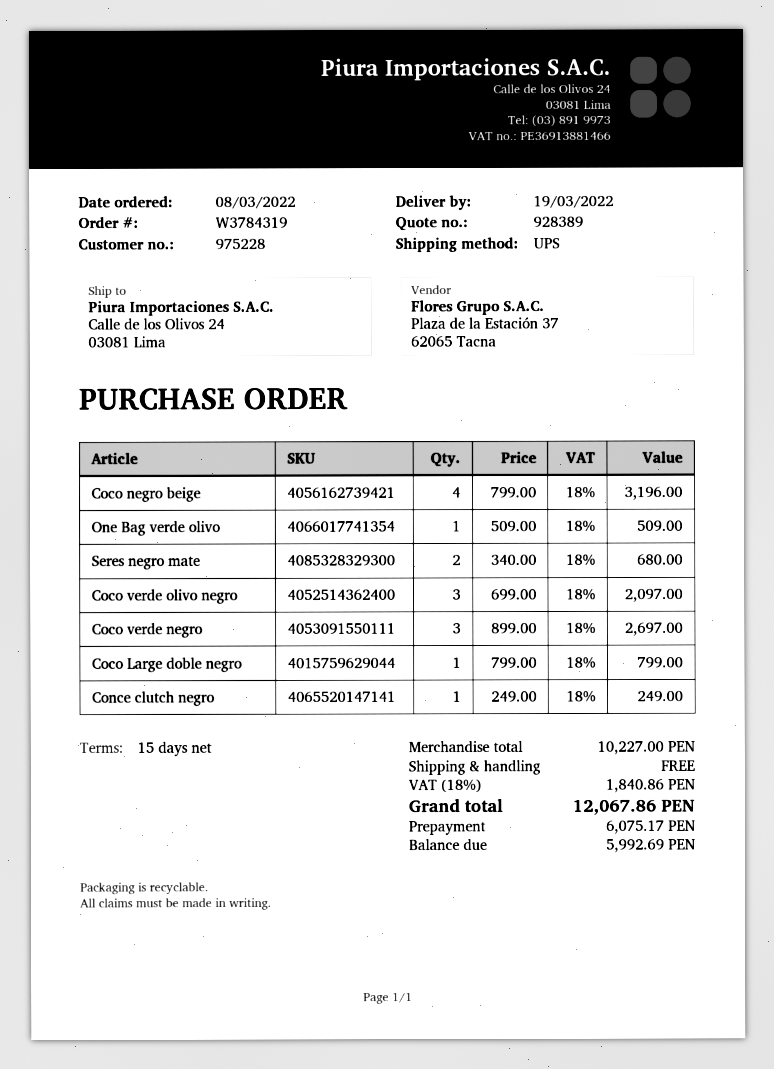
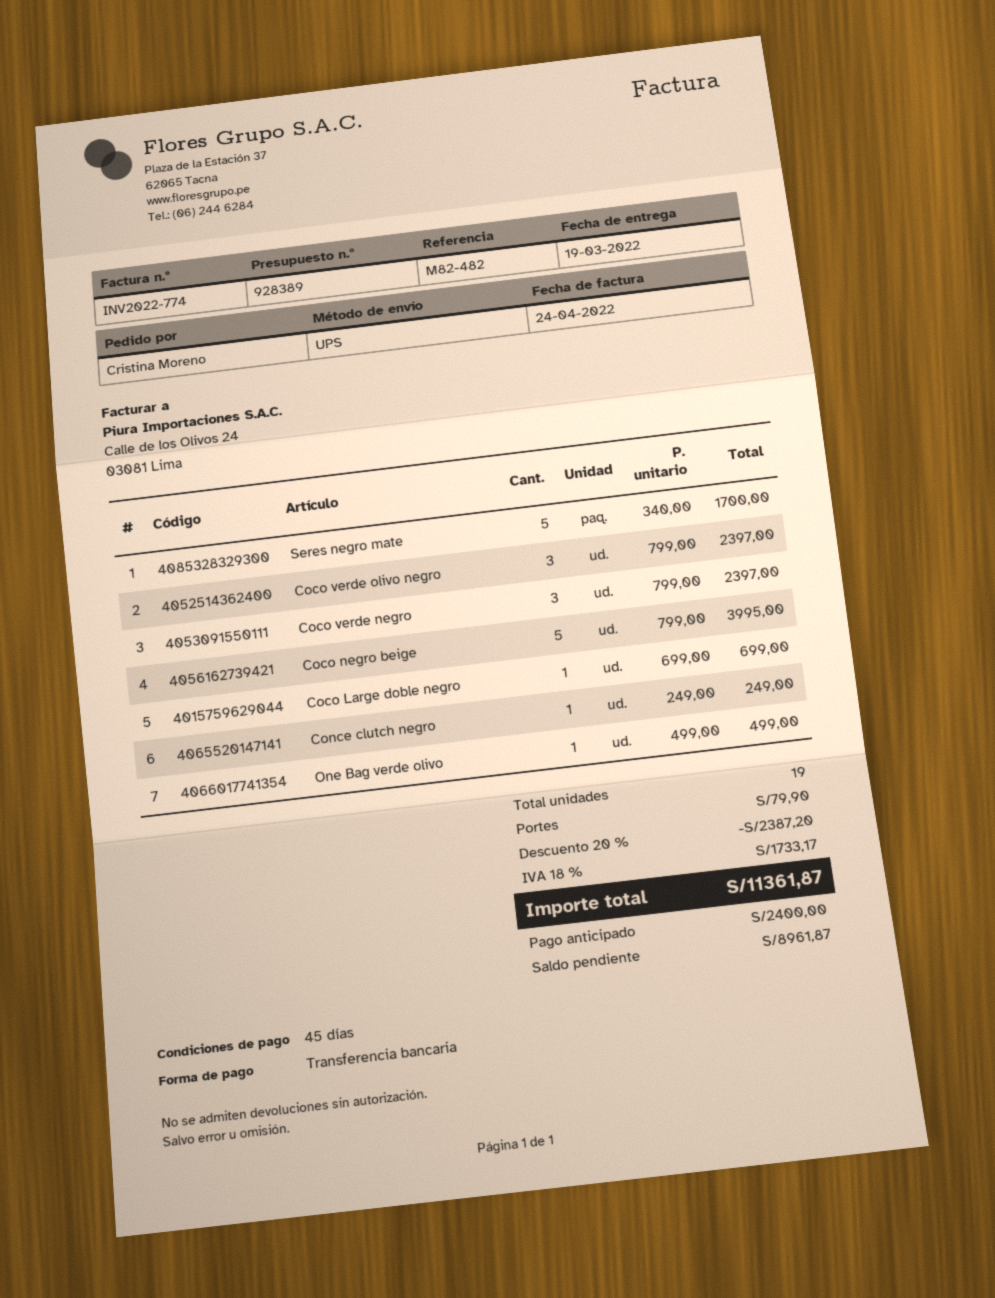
payment terms: 15 days -> 45 days
Coco negro beige: 4 x 799.00 = 3196.00 -> 5 x 799.00 = 3995.00
One Bag verde olivo: 1 x 509.00 = 509.00 -> 1 x 499.00 = 499.00
Seres negro mate: 2 x 340.00 = 680.00 -> 5 x 340.00 = 1700.00
Coco verde olivo negro: 3 x 699.00 = 2097.00 -> 3 x 799.00 = 2397.00
Coco verde negro: 3 x 899.00 = 2697.00 -> 3 x 799.00 = 2397.00
Coco Large doble negro: 1 x 799.00 = 799.00 -> 1 x 699.00 = 699.00
discount: none -> 20% = 2387.20
shipping: 0.00 -> 79.90
tax: 18% = 1840.86 -> 18% = 1733.17
total: 12067.86 -> 11361.87
deposit: 6075.17 -> 2400.00
balance: 5992.69 -> 8961.87

